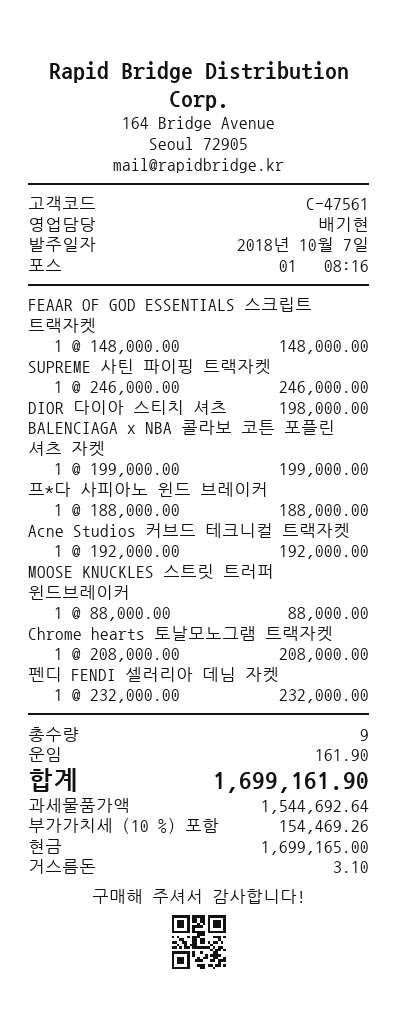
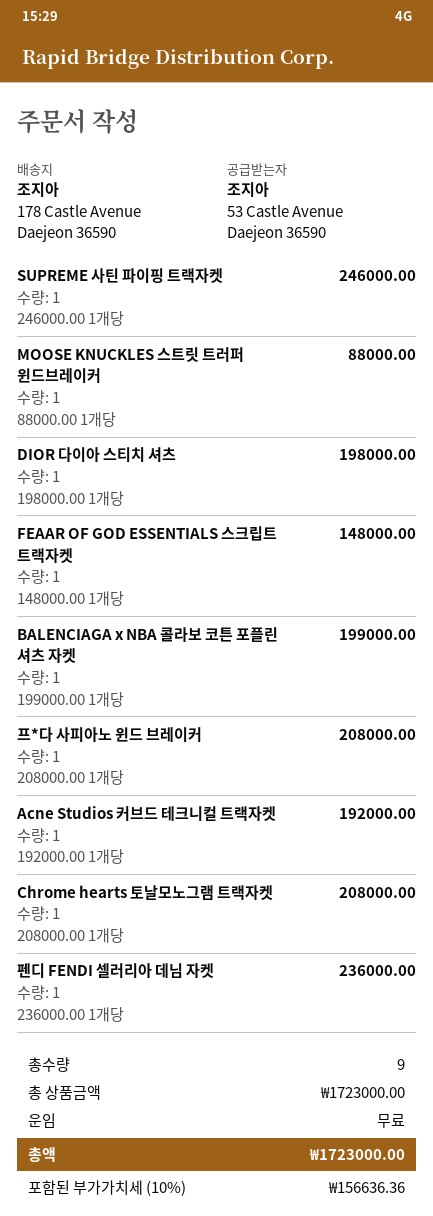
프*다 사피아노 윈드 브레이커: 1 x 188000.00 = 188000.00 -> 1 x 208000.00 = 208000.00
펜디 FENDI 셀러리아 데님 자켓: 1 x 232000.00 = 232000.00 -> 1 x 236000.00 = 236000.00
shipping: 161.90 -> 0.00
tax: 10% = 154469.26 -> 10% = 156636.36
total: 1699161.90 -> 1723000.00

